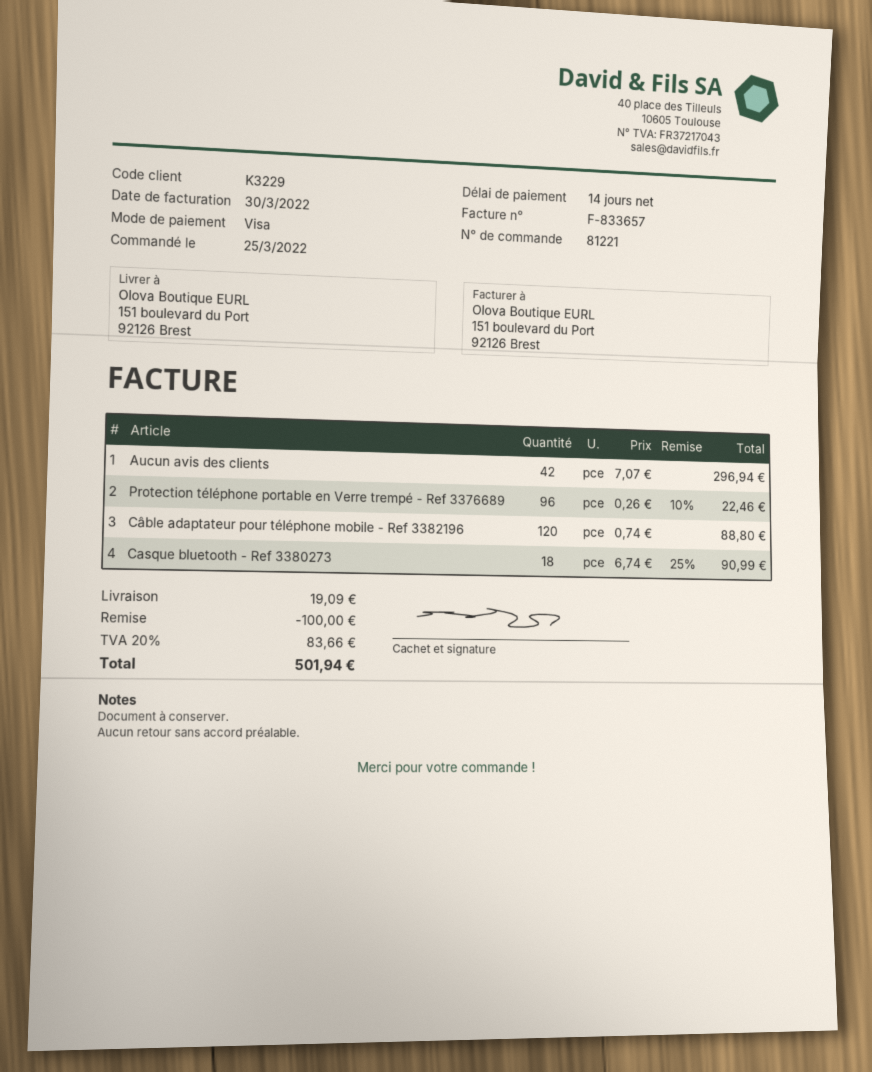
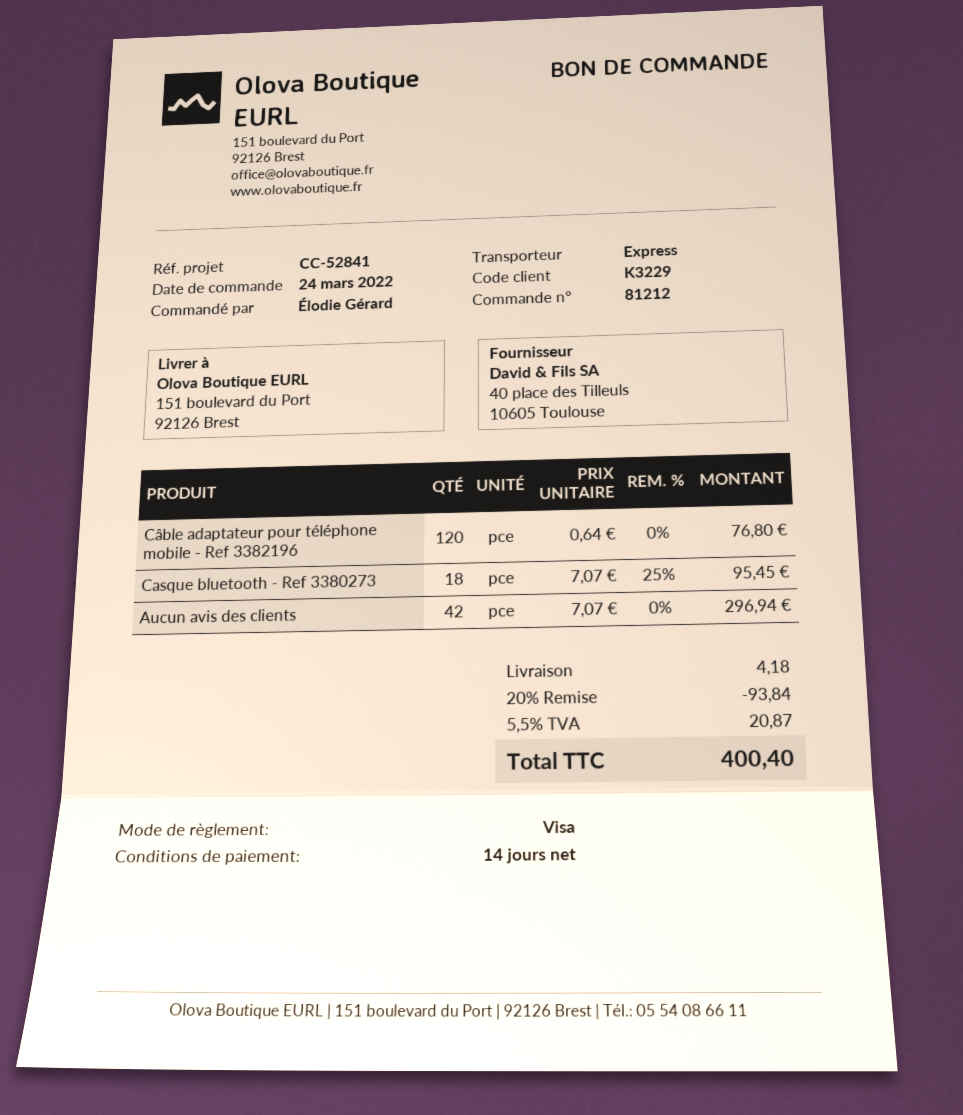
order number: 81221 -> 81212
order date: 2022-03-25 -> 2022-03-24
Protection téléphone portable en Verre trempé - Ref 3376689: 96 x 0.26 - 10% = 22.46 -> none
Câble adaptateur pour téléphone mobile - Ref 3382196: 120 x 0.74 = 88.80 -> 120 x 0.64 = 76.80
Casque bluetooth - Ref 3380273: 18 x 6.74 - 25% = 90.99 -> 18 x 7.07 - 25% = 95.45
discount: 100.00 -> 93.84
shipping: 19.09 -> 4.18
tax: 20% = 83.66 -> 5.5% = 20.87
total: 501.94 -> 400.40

